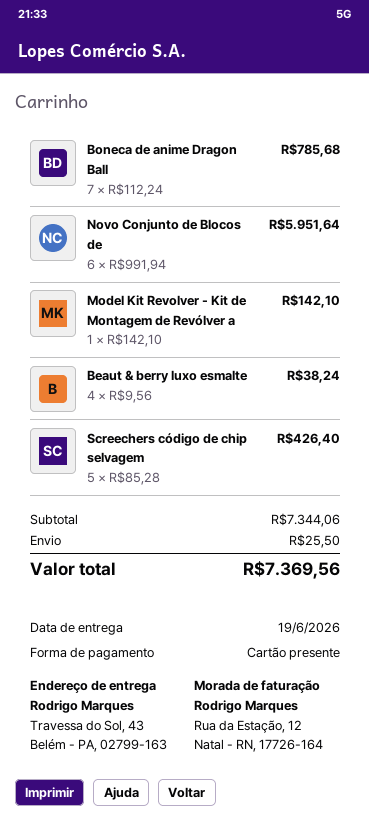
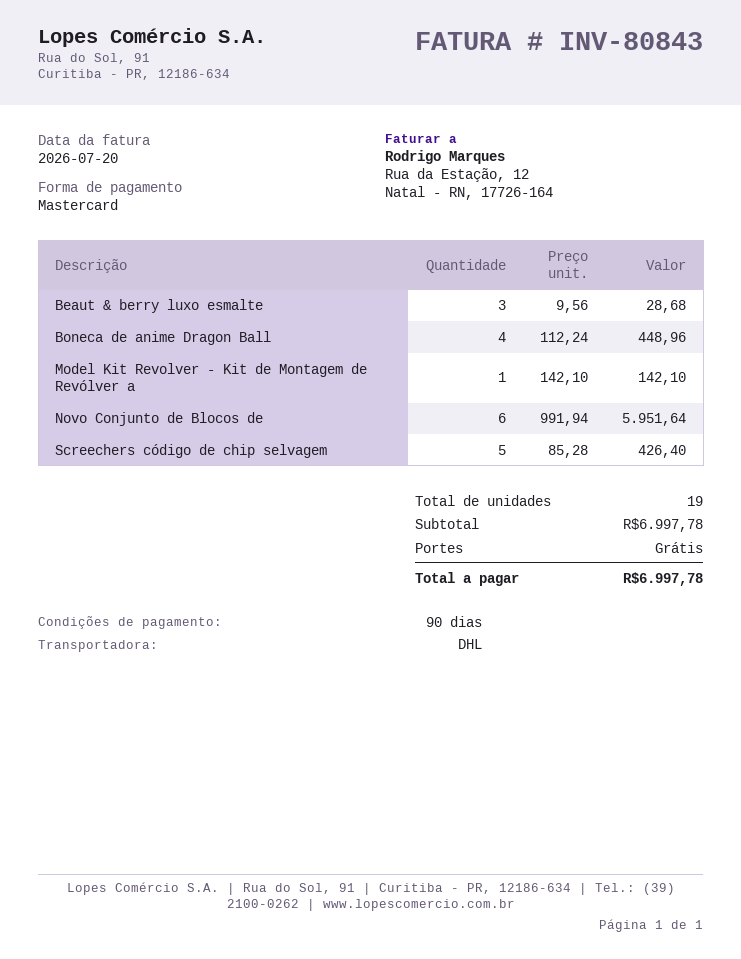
payment method: gift card -> Mastercard
Boneca de anime Dragon Ball: 7 x 112.24 = 785.68 -> 4 x 112.24 = 448.96
Beaut & berry luxo esmalte: 4 x 9.56 = 38.24 -> 3 x 9.56 = 28.68
subtotal: 7344.06 -> 6997.78
shipping: 25.50 -> 0.00
total: 7369.56 -> 6997.78

